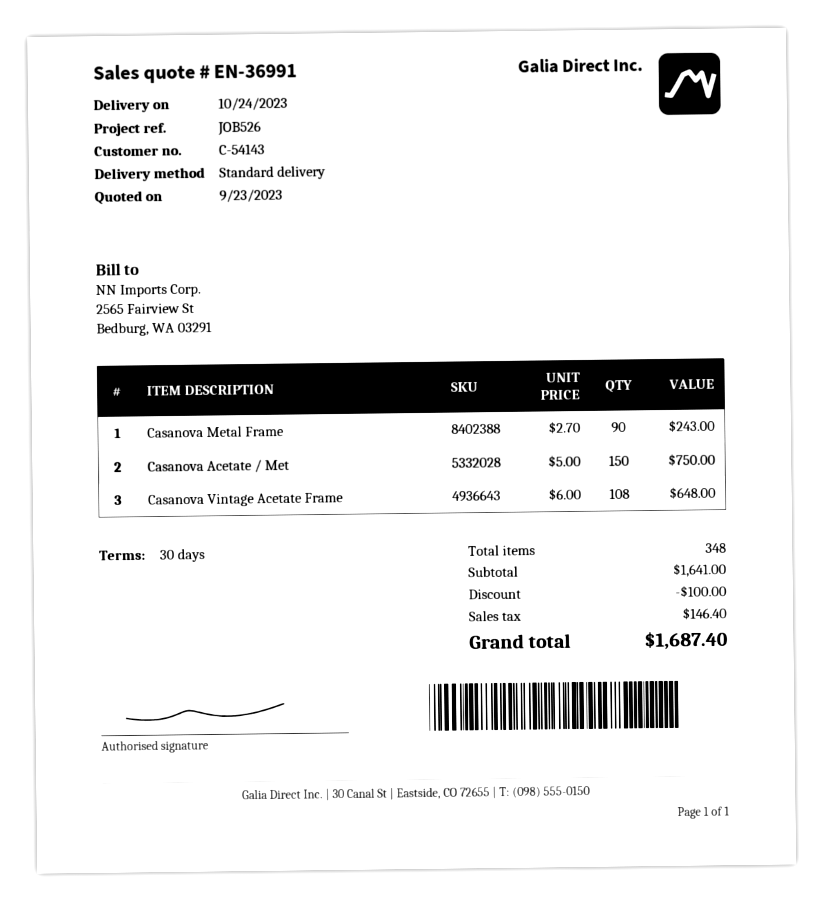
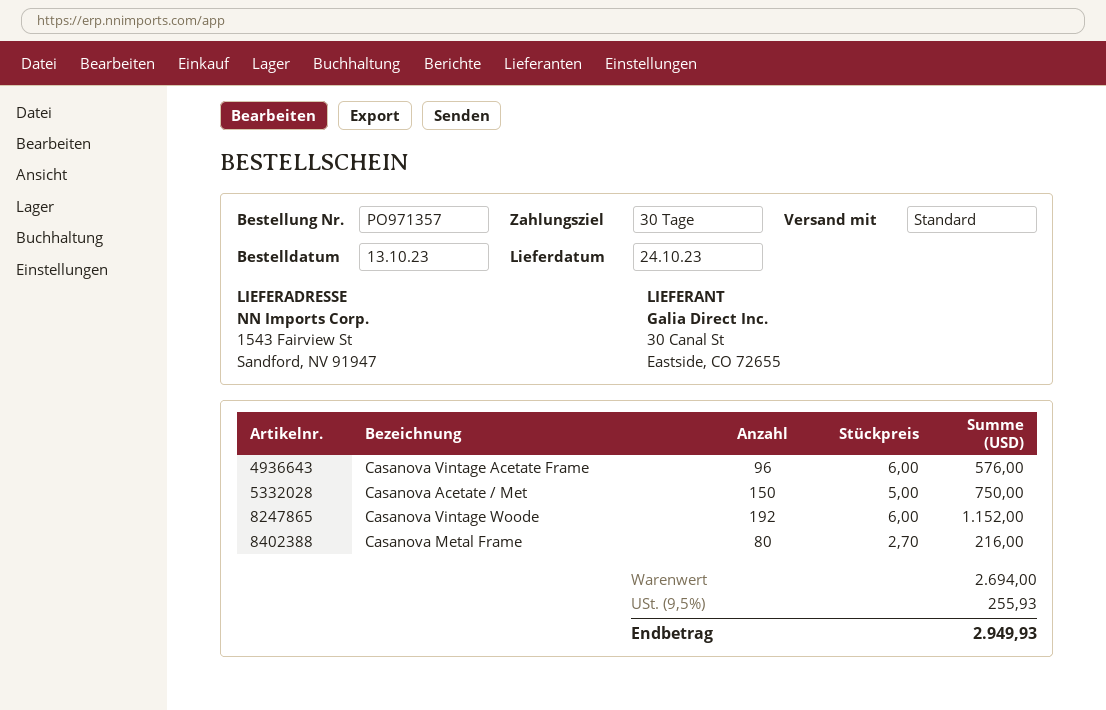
Casanova Metal Frame: 90 x 2.70 = 243.00 -> 80 x 2.70 = 216.00
Casanova Vintage Acetate Frame: 108 x 6.00 = 648.00 -> 96 x 6.00 = 576.00
Casanova Vintage Woode: none -> 192 x 6.00 = 1152.00
subtotal: 1641.00 -> 2694.00
discount: 100.00 -> none
tax: 146.40 -> 255.93
total: 1687.40 -> 2949.93

